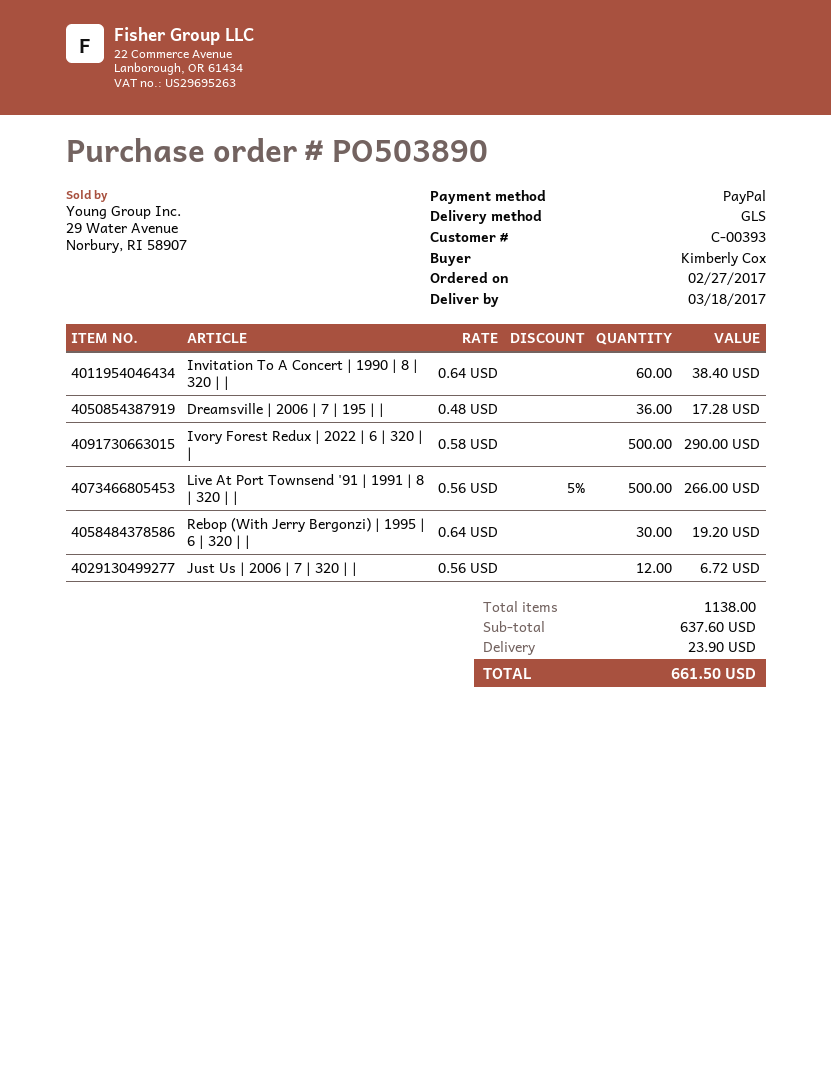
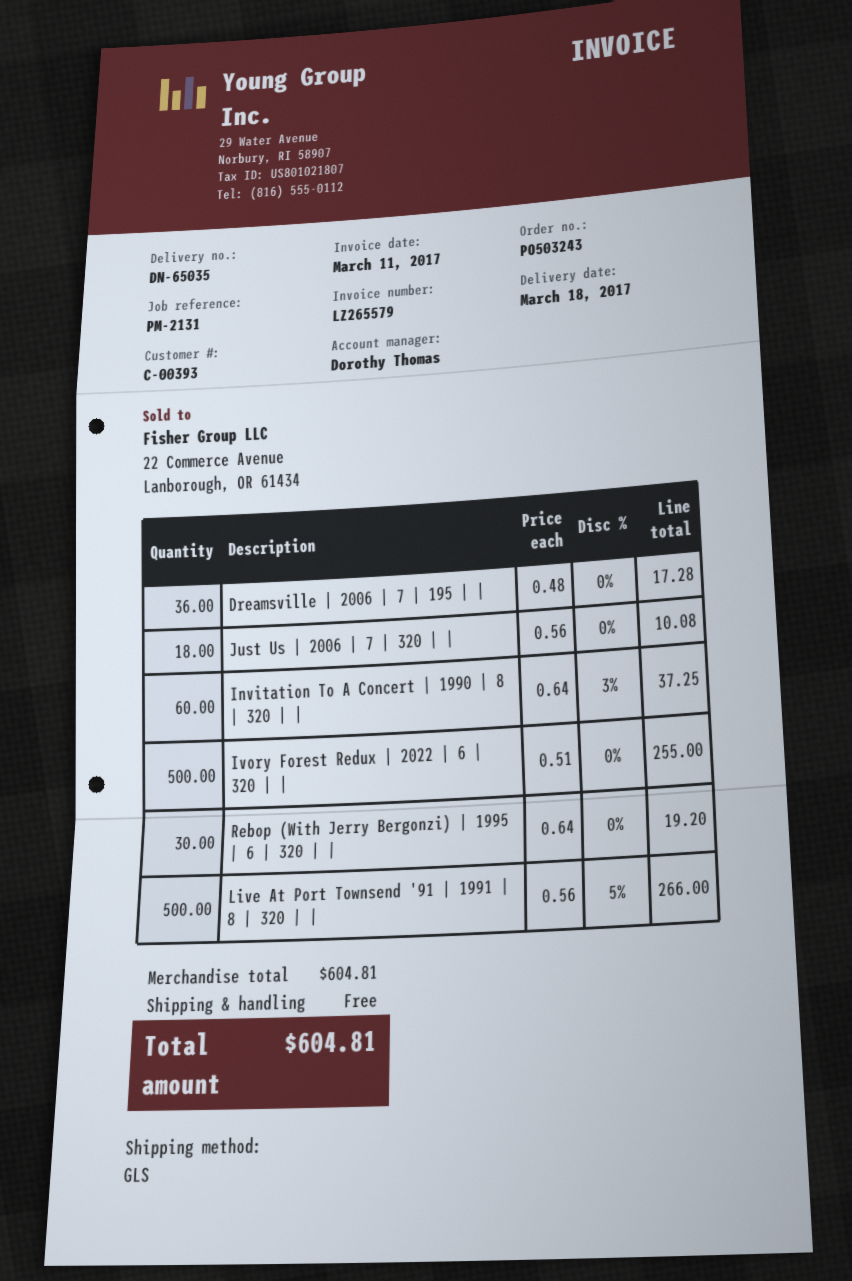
order number: PO503890 -> PO503243
Invitation To A Concert | 1990 | 8 | 320 | |: 60 x 0.64 = 38.40 -> 60 x 0.64 - 3% = 37.25
Ivory Forest Redux | 2022 | 6 | 320 | |: 500 x 0.58 = 290.00 -> 500 x 0.51 = 255.00
Just Us | 2006 | 7 | 320 | |: 12 x 0.56 = 6.72 -> 18 x 0.56 = 10.08
subtotal: 637.60 -> 604.81
shipping: 23.90 -> 0.00
total: 661.50 -> 604.81

